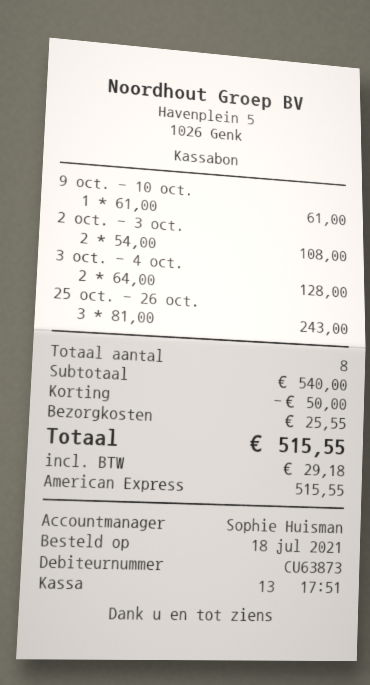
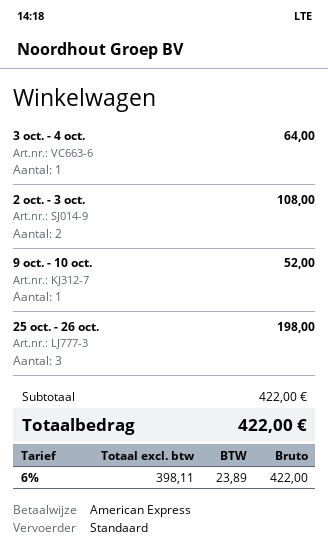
9 oct. - 10 oct.: 1 for 61.00 -> 1 for 52.00
3 oct. - 4 oct.: 2 for 128.00 -> 1 for 64.00
25 oct. - 26 oct.: 3 for 243.00 -> 3 for 198.00
subtotal: 540.00 -> 422.00
discount: 50.00 -> none
shipping: 25.55 -> none
tax: 29.18 -> 23.89
total: 515.55 -> 422.00

